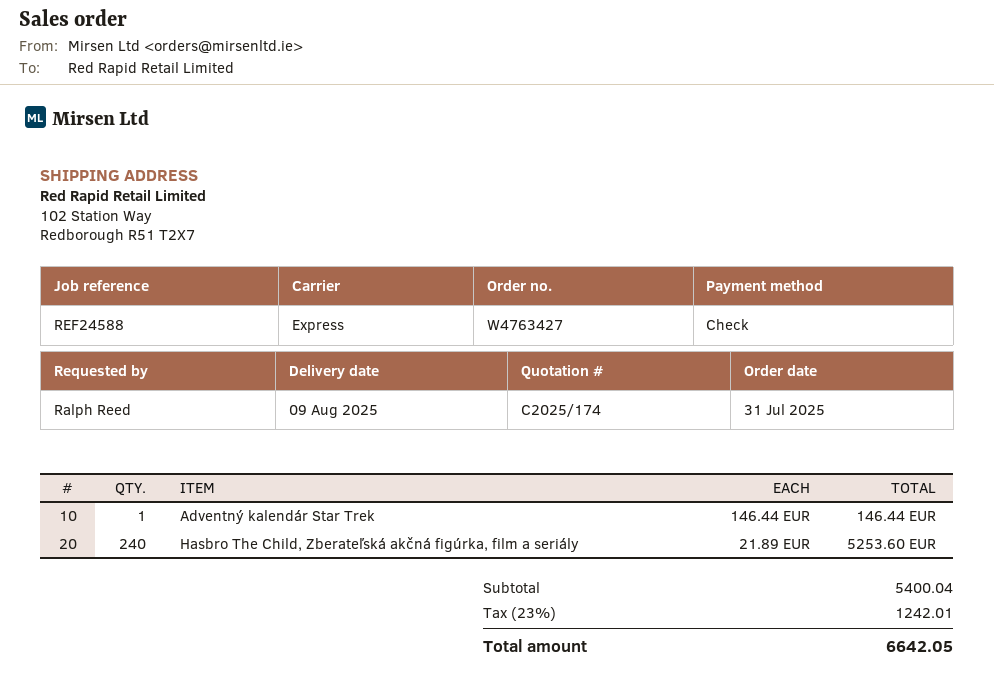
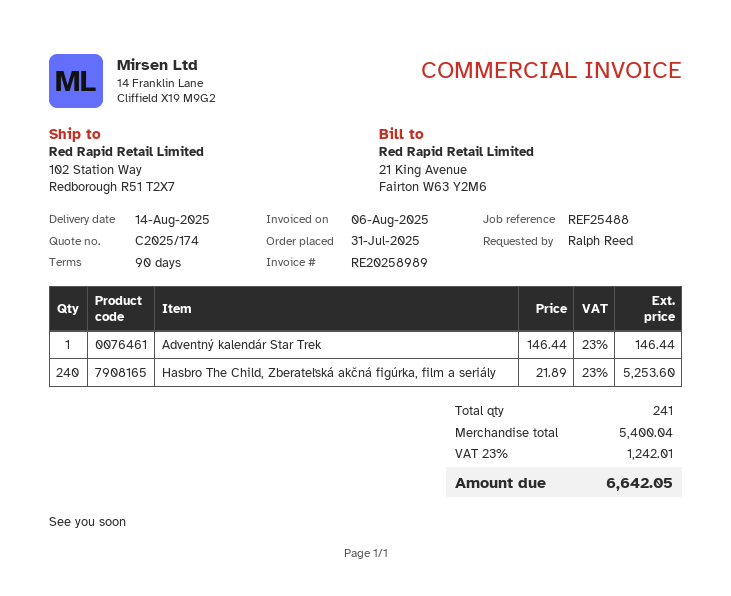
delivery date: 2025-08-09 -> 2025-08-14
reference: REF24588 -> REF25488

